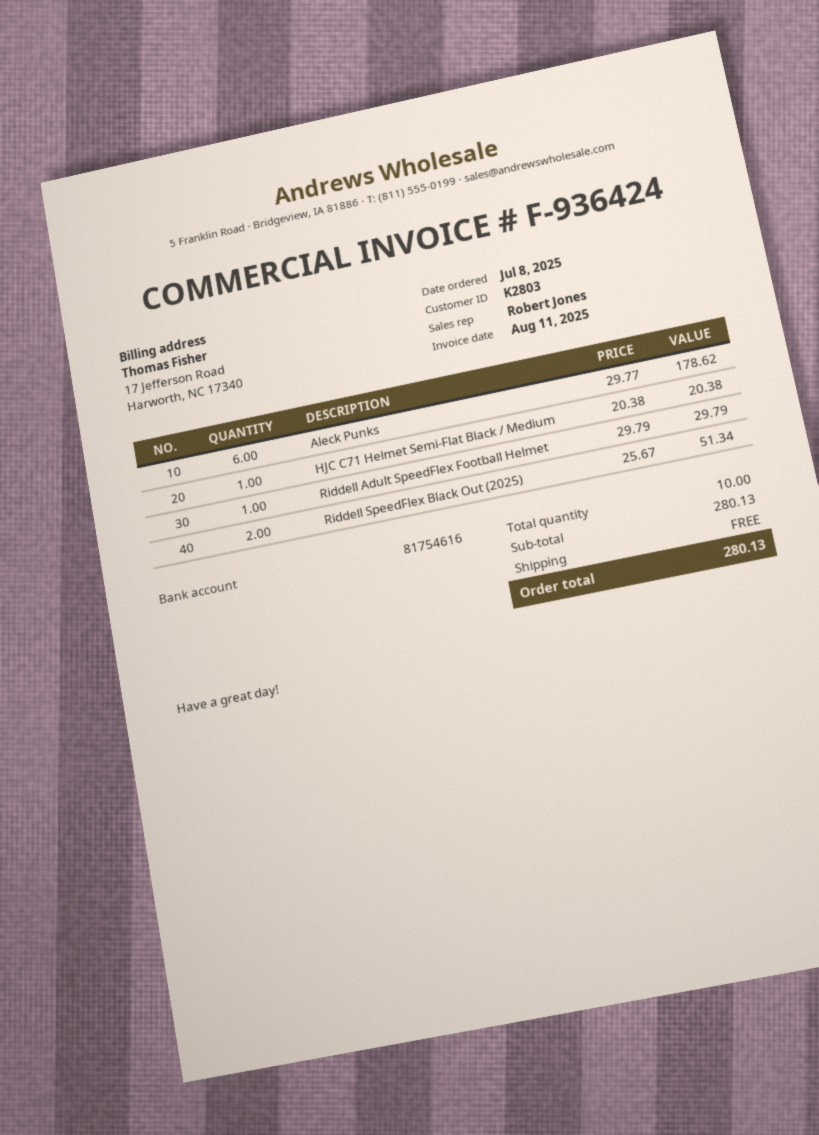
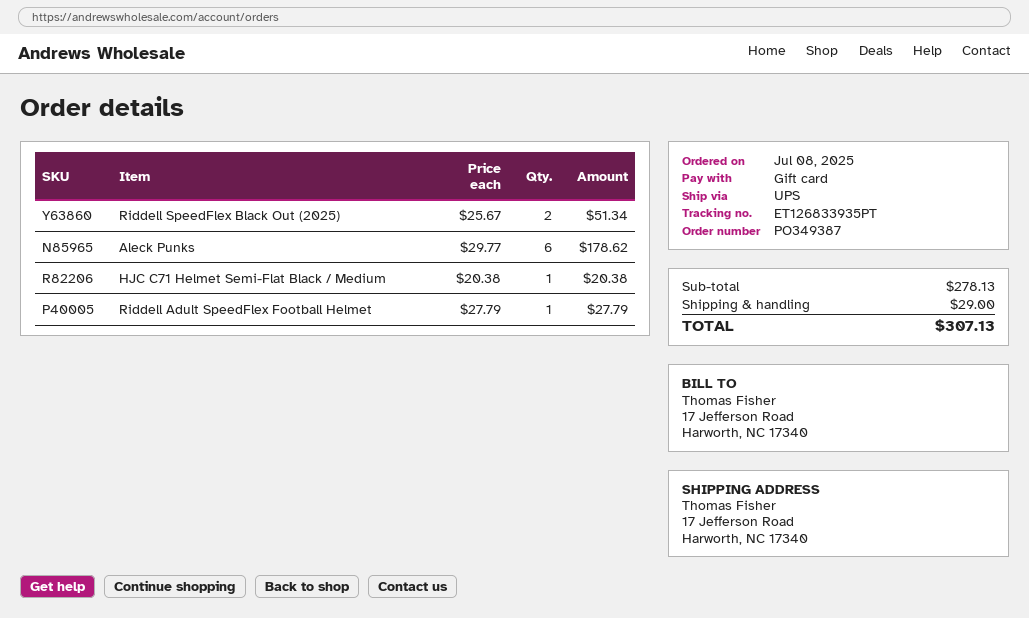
Riddell Adult SpeedFlex Football Helmet: 1 x 29.79 = 29.79 -> 1 x 27.79 = 27.79
subtotal: 280.13 -> 278.13
shipping: 0.00 -> 29.00
total: 280.13 -> 307.13

